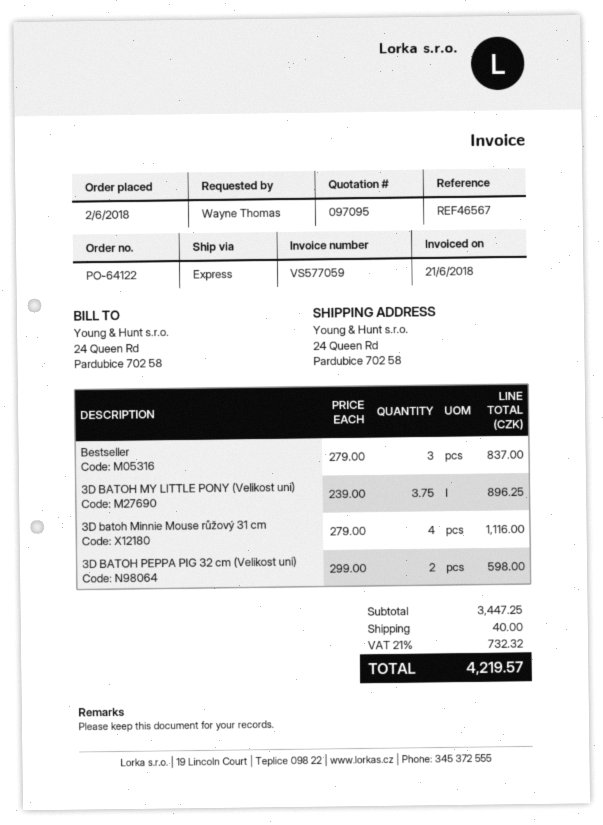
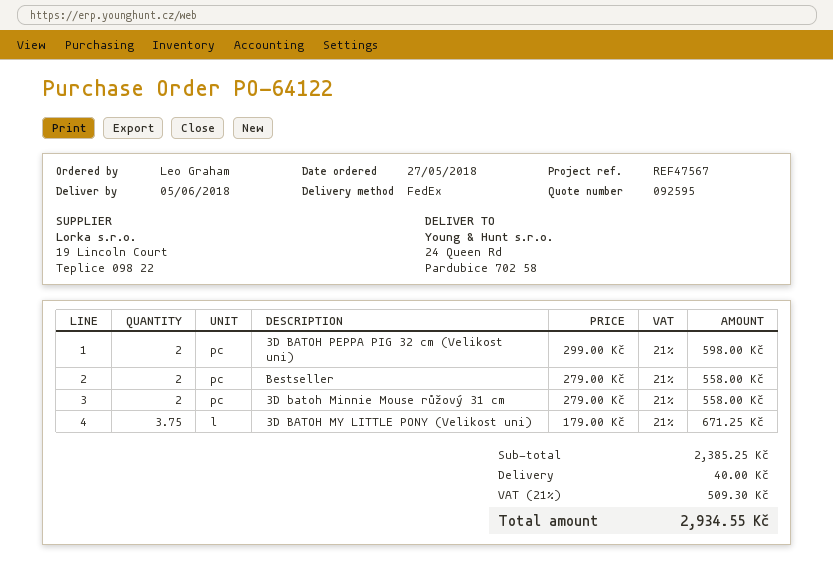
quote number: 097095 -> 092595
order date: 2018-06-02 -> 2018-05-27
reference: REF46567 -> REF47567
ordered by: Wayne Thomas -> Leo Graham
shipping method: express -> FedEx
Bestseller: 3 x 279.00 = 837.00 -> 2 x 279.00 = 558.00
3D BATOH MY LITTLE PONY (Velikost uni): 3.75 x 239.00 = 896.25 -> 3.75 x 179.00 = 671.25
3D batoh Minnie Mouse růžový 31 cm: 4 x 279.00 = 1116.00 -> 2 x 279.00 = 558.00
subtotal: 3447.25 -> 2385.25
tax: 21% = 732.32 -> 21% = 509.30
total: 4219.57 -> 2934.55

